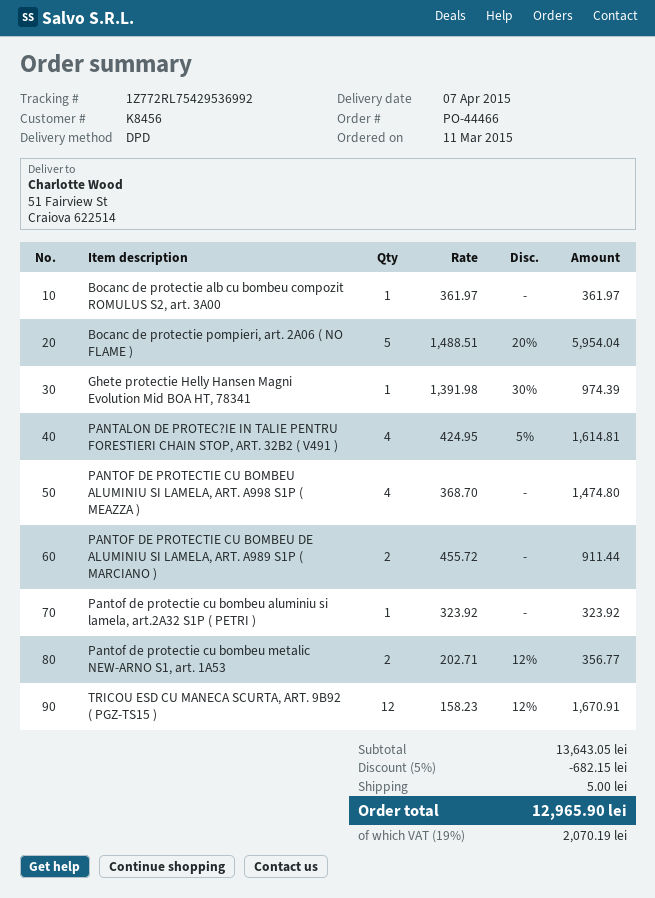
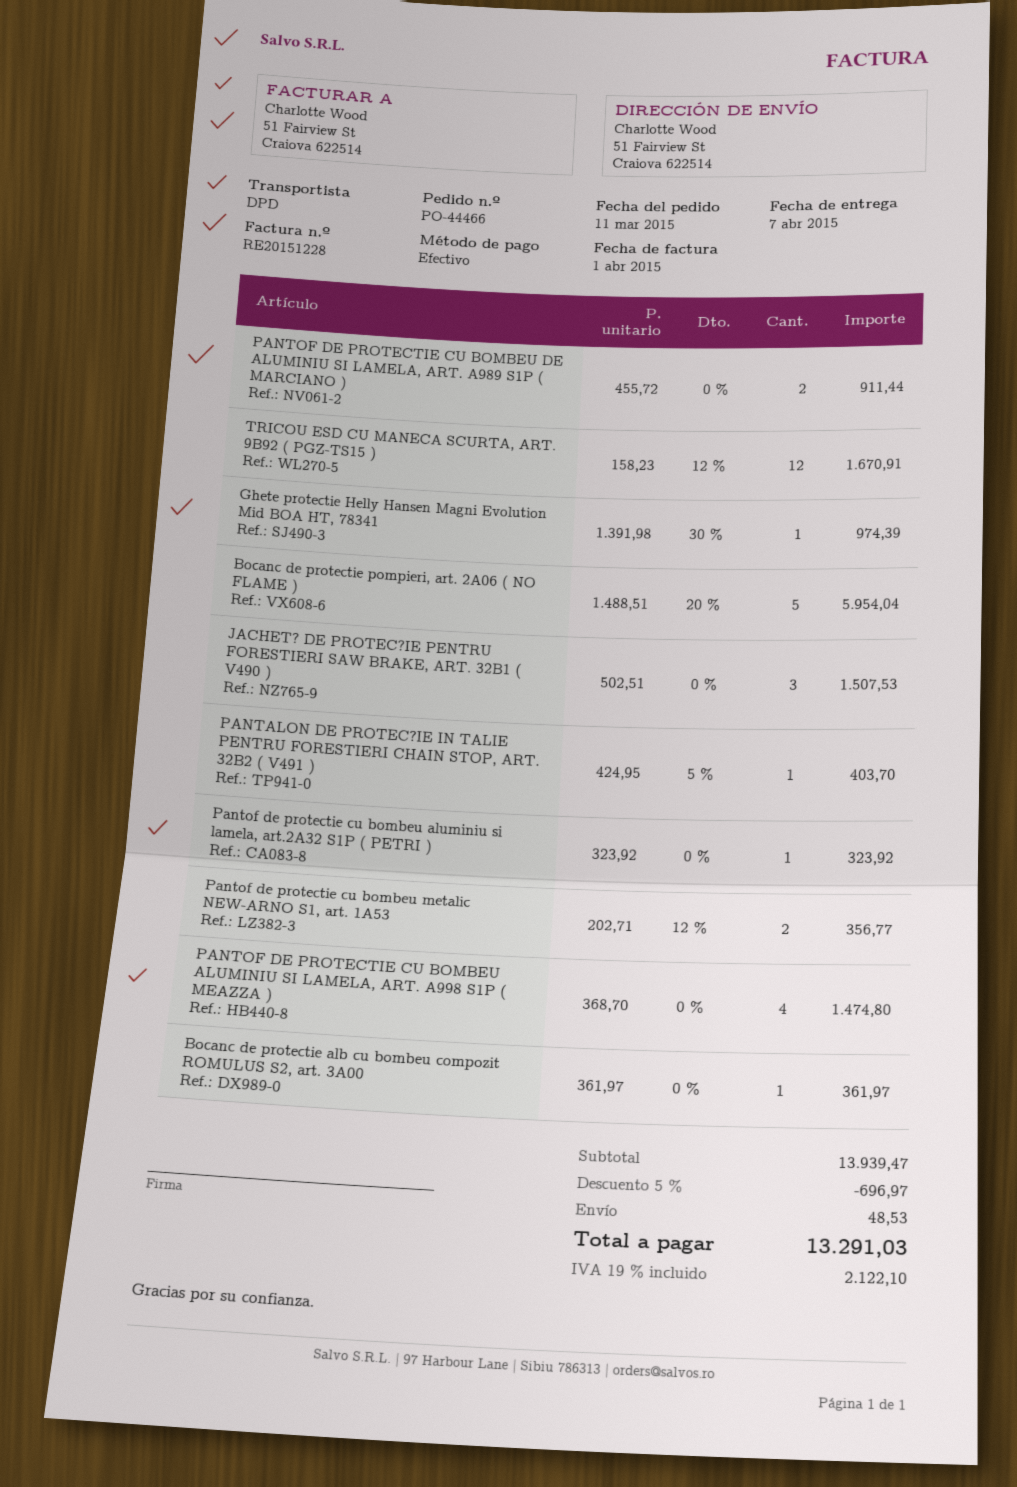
PANTALON DE PROTEC?IE IN TALIE PENTRU FORESTIERI CHAIN STOP, ART. 32B2 ( V491 ): 4 x 424.95 - 5% = 1614.81 -> 1 x 424.95 - 5% = 403.70
JACHET? DE PROTEC?IE PENTRU FORESTIERI SAW BRAKE, ART. 32B1 ( V490 ): none -> 3 x 502.51 = 1507.53
subtotal: 13643.05 -> 13939.47
discount: 5% = 682.15 -> 5% = 696.97
shipping: 5.00 -> 48.53
tax: 19% = 2070.19 -> 19% = 2122.10
total: 12965.90 -> 13291.03

